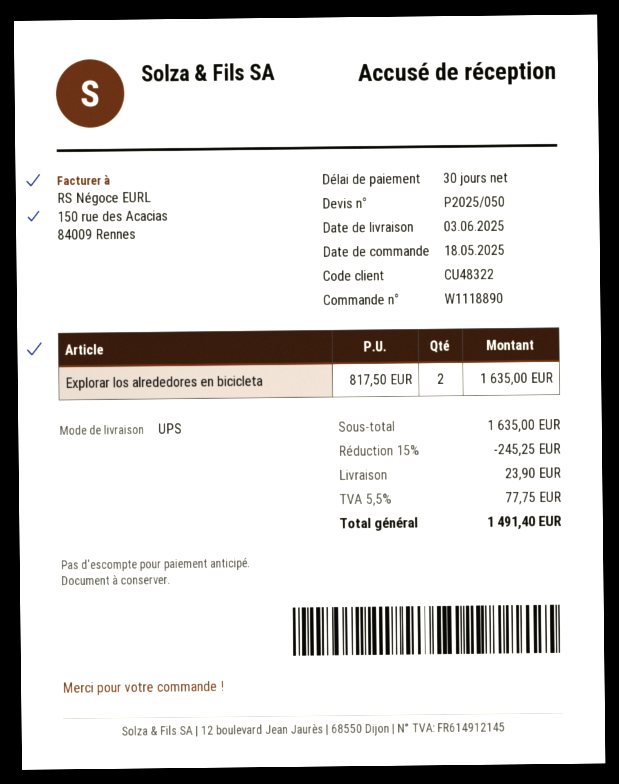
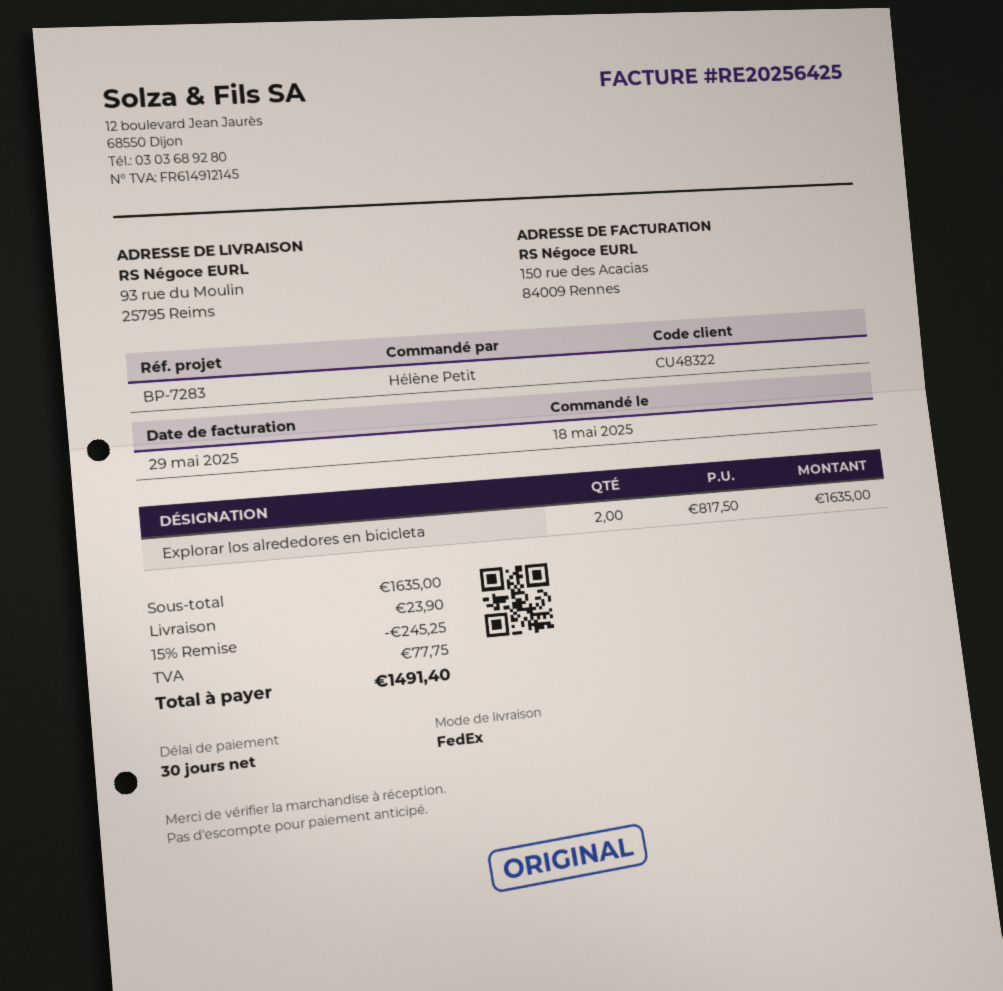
shipping method: UPS -> FedEx

